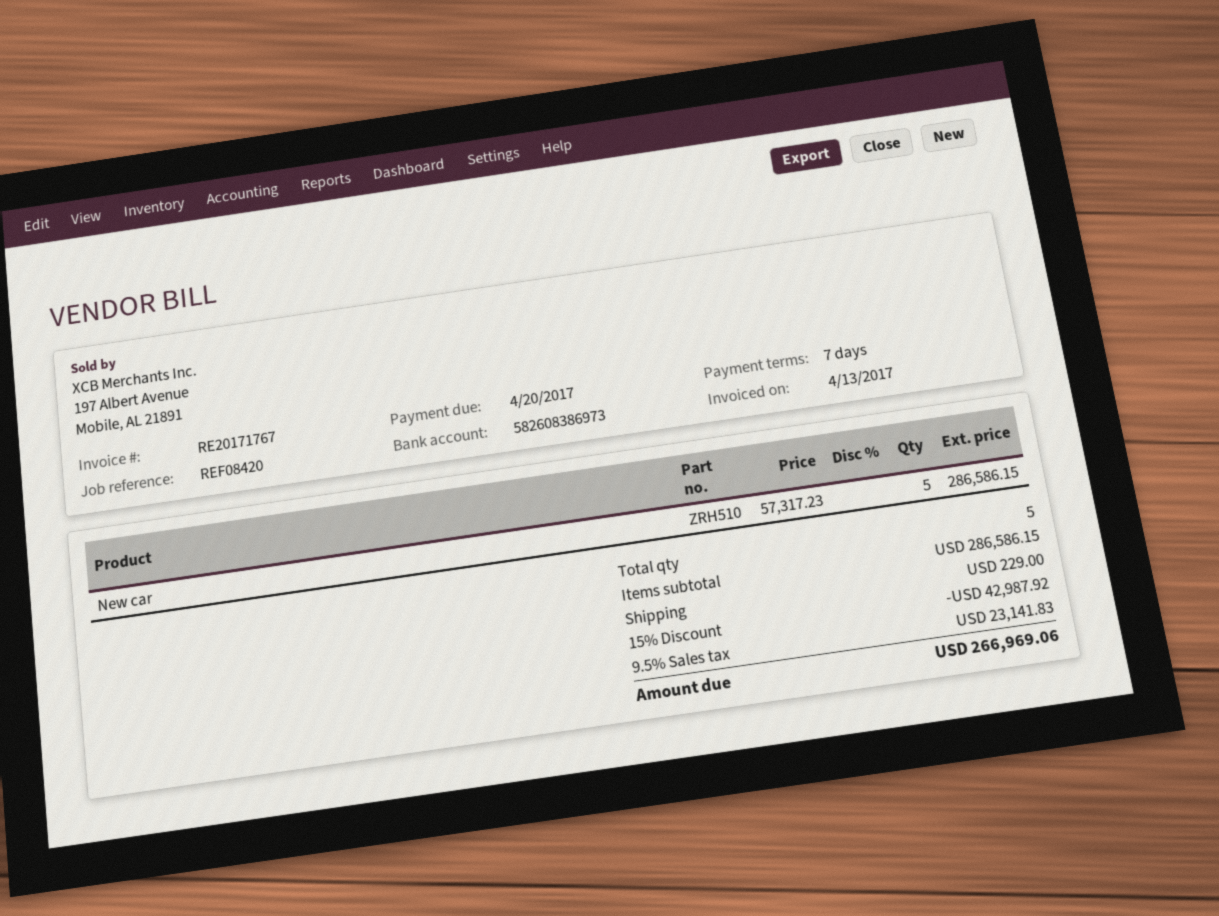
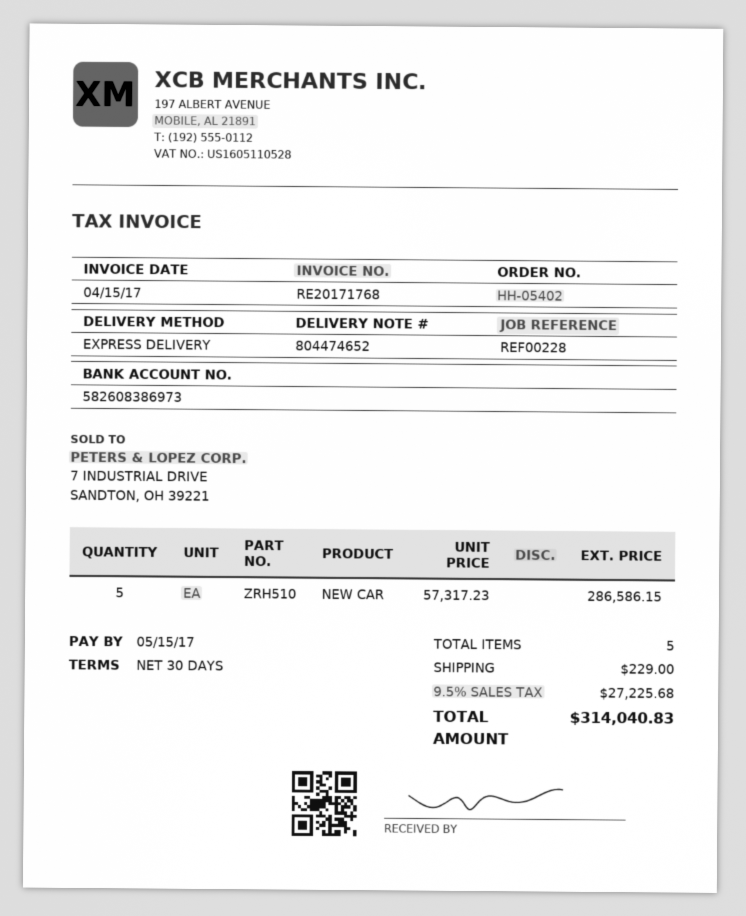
invoice number: RE20171767 -> RE20171768
invoice date: 2017-04-13 -> 2017-04-15
payment terms: 7 days -> 30 days
due date: 2017-04-20 -> 2017-05-15
reference: REF08420 -> REF00228
discount: 15% = 42987.92 -> none
tax: 9.5% = 23141.83 -> 9.5% = 27225.68
total: 266969.06 -> 314040.83

